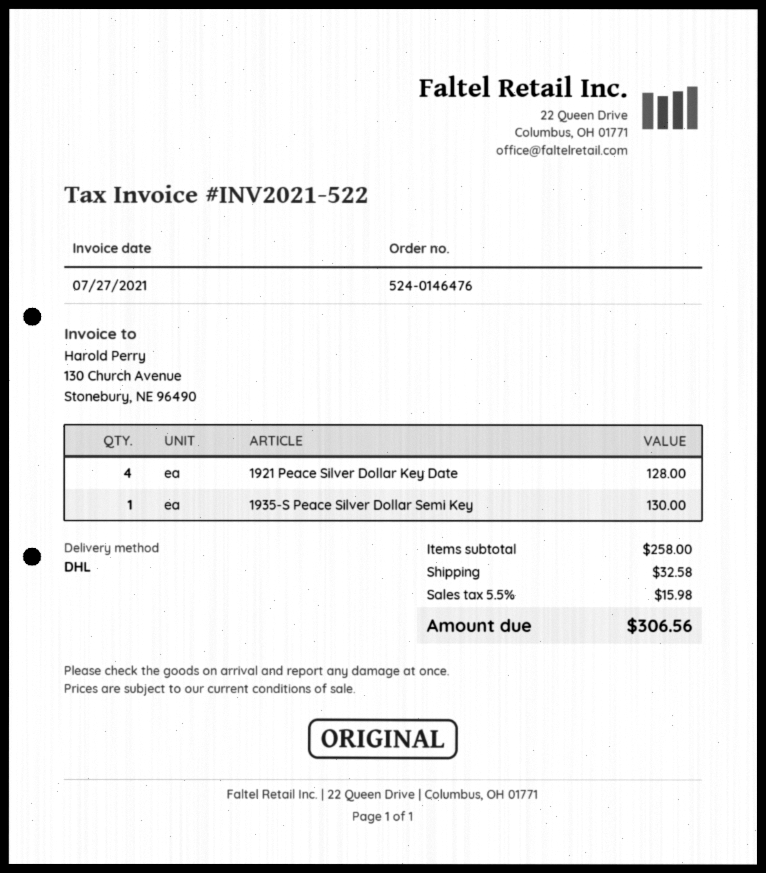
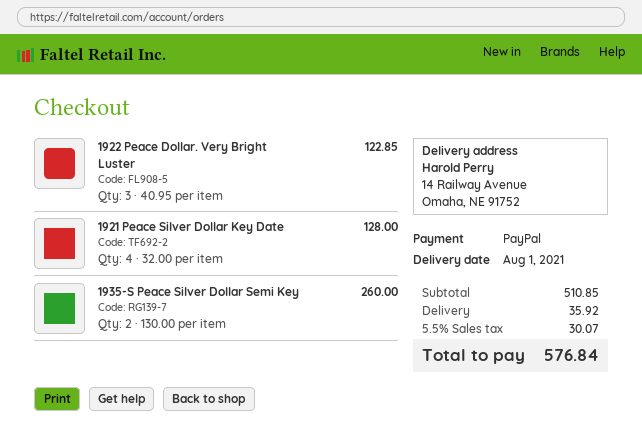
1935-S Peace Silver Dollar Semi Key: 1 for 130.00 -> 2 for 260.00
1922 Peace Dollar. Very Bright Luster: none -> 3 for 122.85
subtotal: 258.00 -> 510.85
shipping: 32.58 -> 35.92
tax: 5.5% = 15.98 -> 5.5% = 30.07
total: 306.56 -> 576.84

